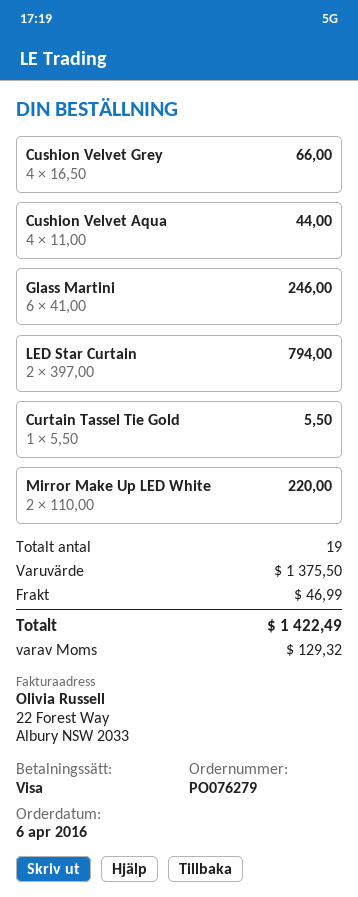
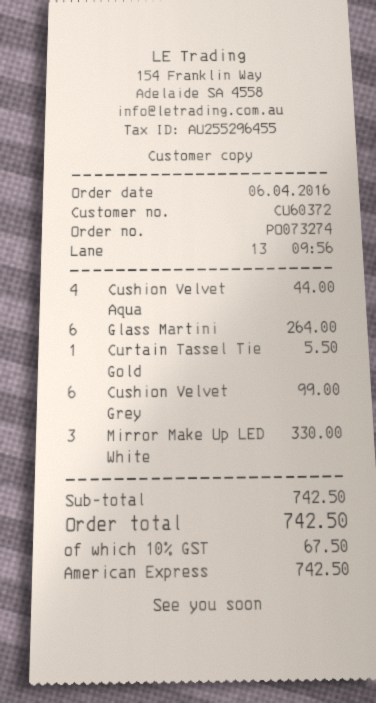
order number: PO076279 -> PO073274
payment method: Visa -> American Express
Cushion Velvet Grey: 4 for 66.00 -> 6 for 99.00
Glass Martini: 6 for 246.00 -> 6 for 264.00
LED Star Curtain: 2 for 794.00 -> none
Mirror Make Up LED White: 2 for 220.00 -> 3 for 330.00
subtotal: 1375.50 -> 742.50
shipping: 46.99 -> none
tax: 129.32 -> 67.50
total: 1422.49 -> 742.50

